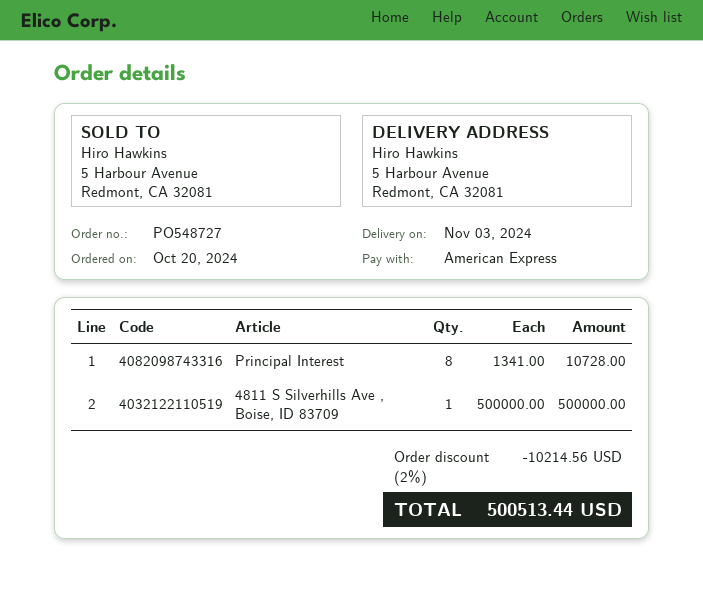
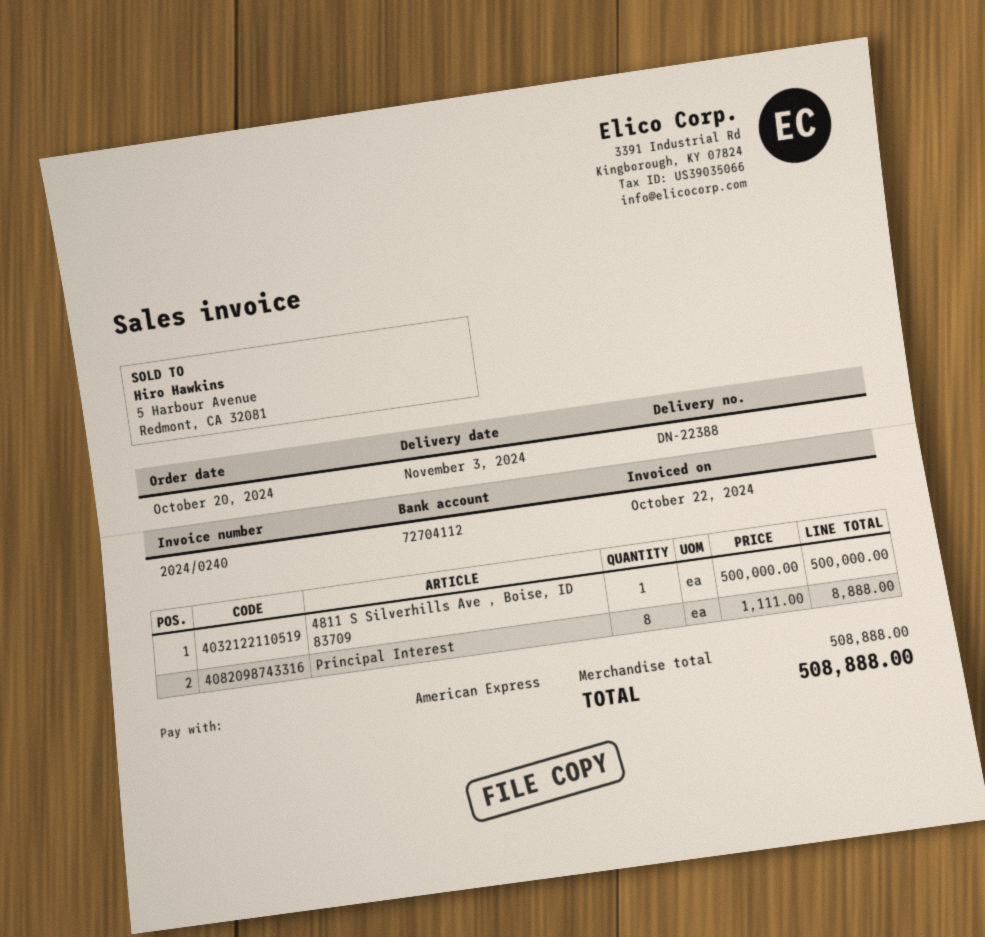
Principal Interest: 8 x 1341.00 = 10728.00 -> 8 x 1111.00 = 8888.00
discount: 2% = 10214.56 -> none
total: 500513.44 -> 508888.00

